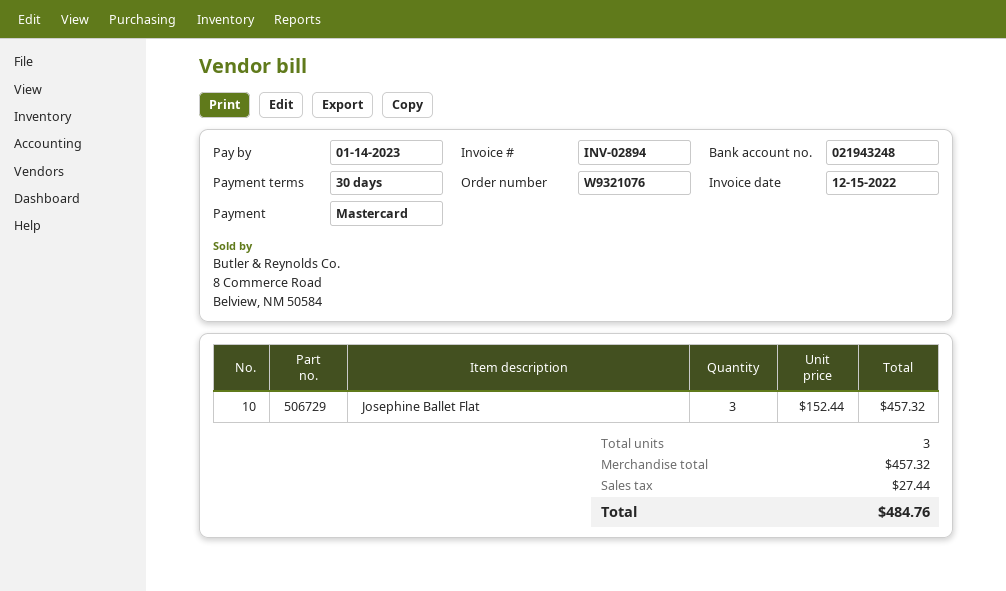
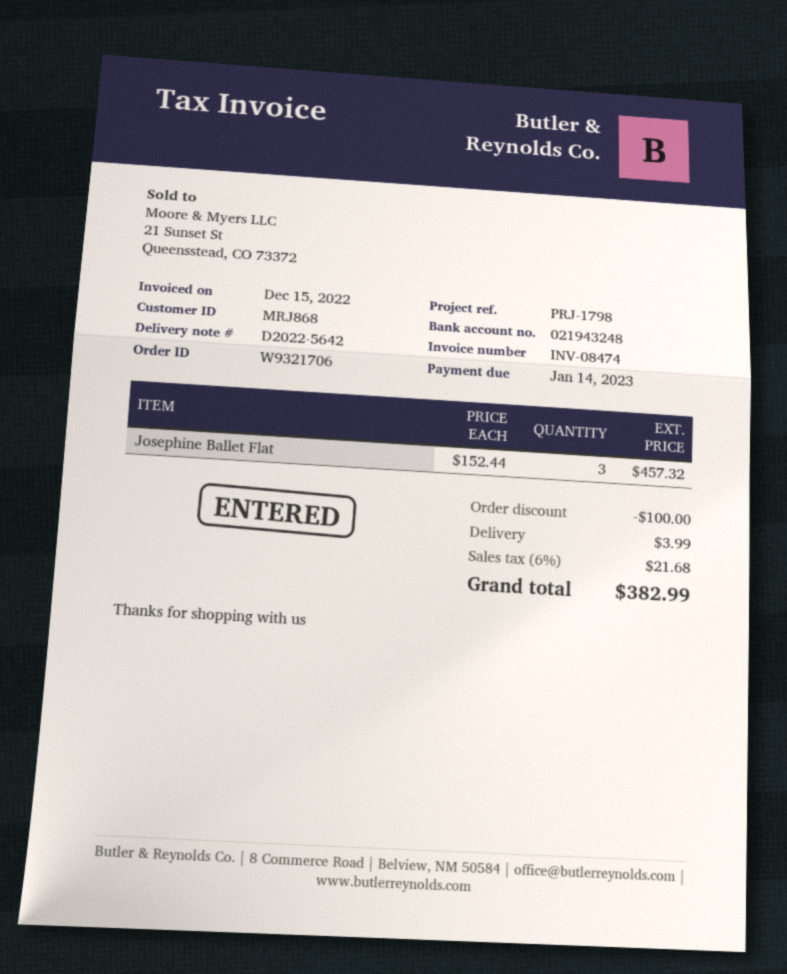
order number: W9321076 -> W9321706
invoice number: INV-02894 -> INV-08474
discount: none -> 100.00
shipping: none -> 3.99
tax: 27.44 -> 21.68
total: 484.76 -> 382.99

